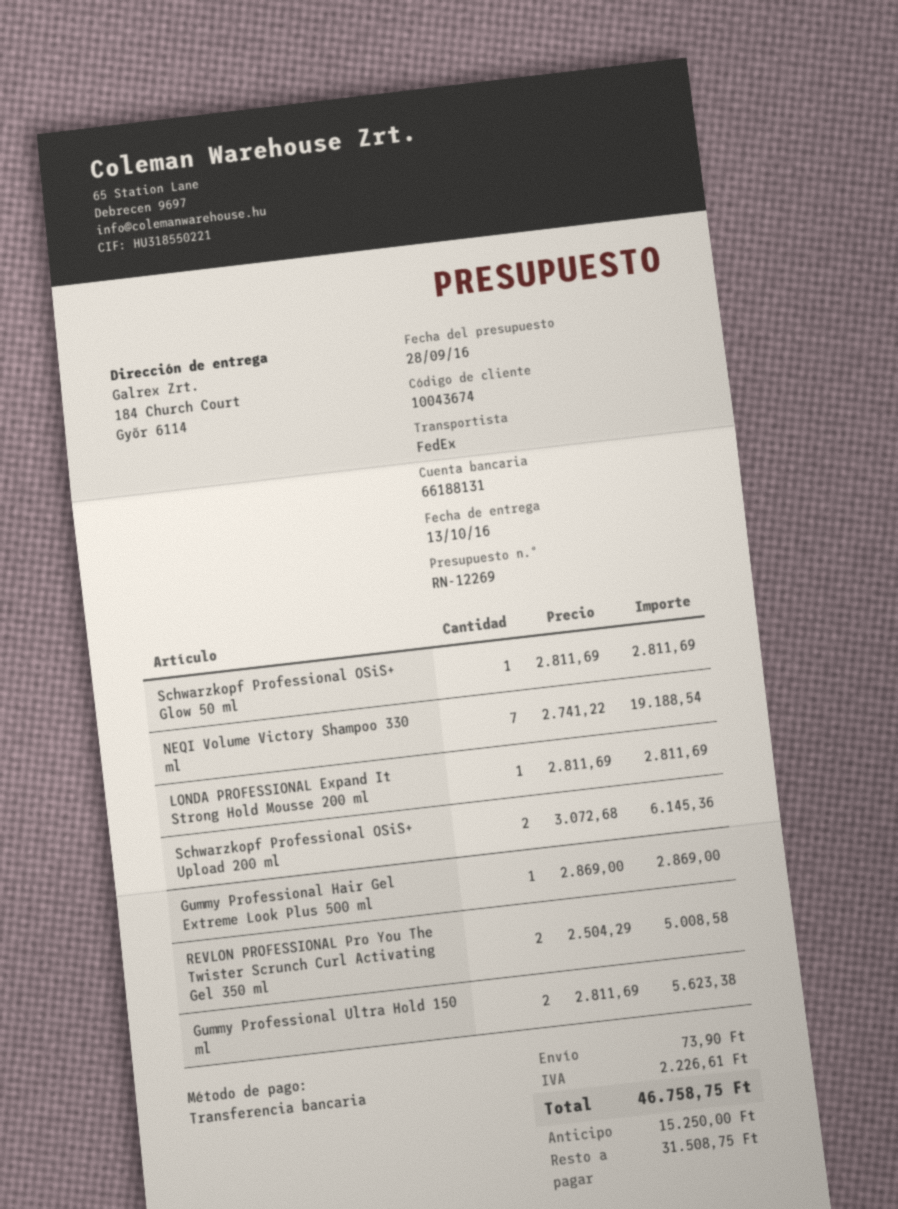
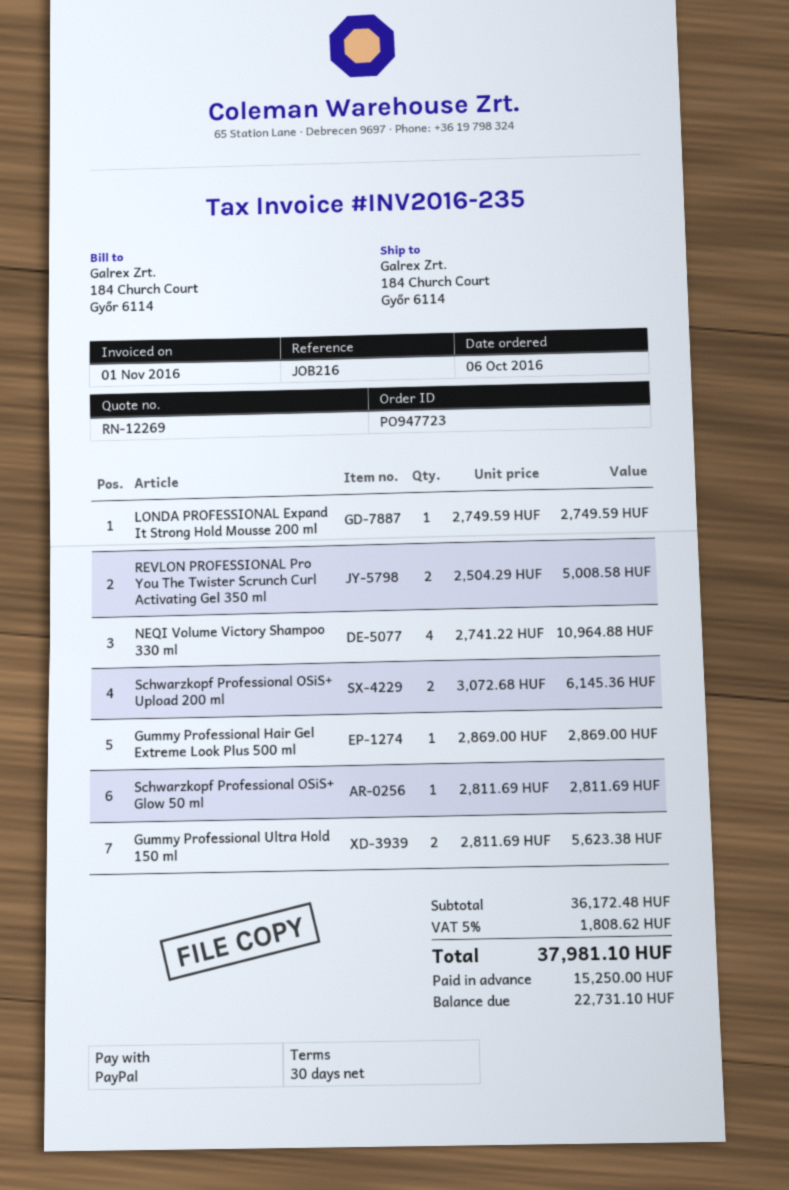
payment method: bank transfer -> PayPal
NEQI Volume Victory Shampoo 330 ml: 7 x 2741.22 = 19188.54 -> 4 x 2741.22 = 10964.88
LONDA PROFESSIONAL Expand It Strong Hold Mousse 200 ml: 1 x 2811.69 = 2811.69 -> 1 x 2749.59 = 2749.59
shipping: 73.90 -> none
tax: 2226.61 -> 1808.62
total: 46758.75 -> 37981.10
balance: 31508.75 -> 22731.10

